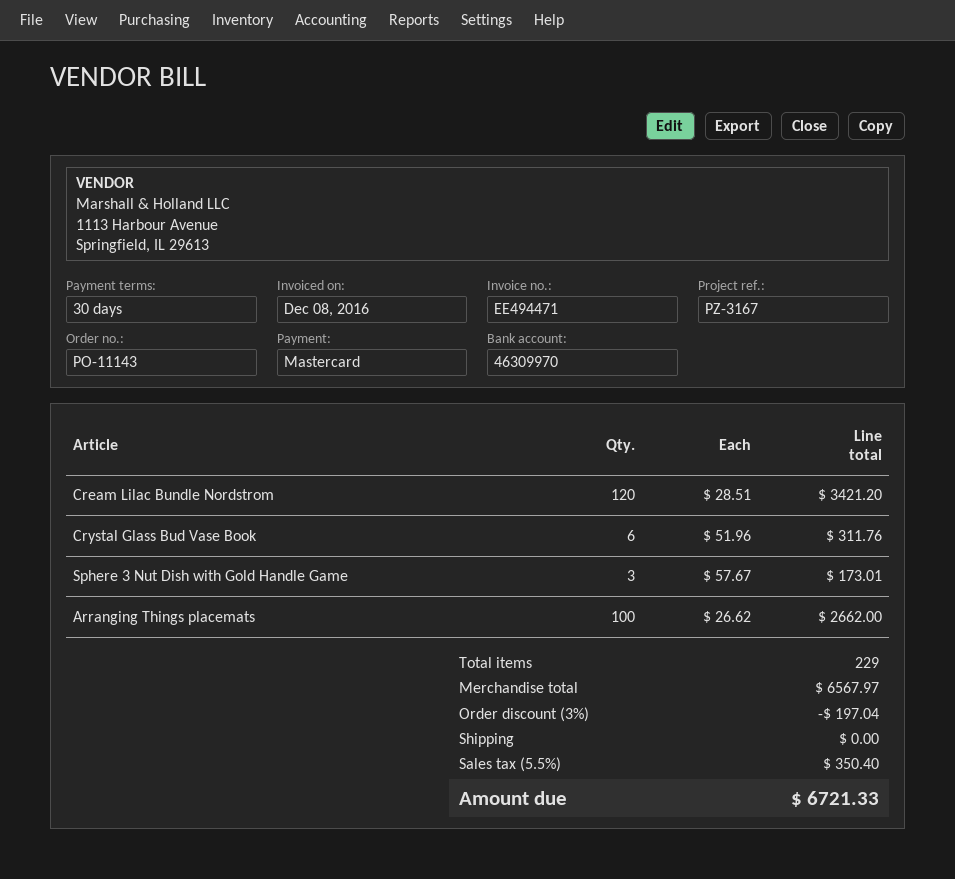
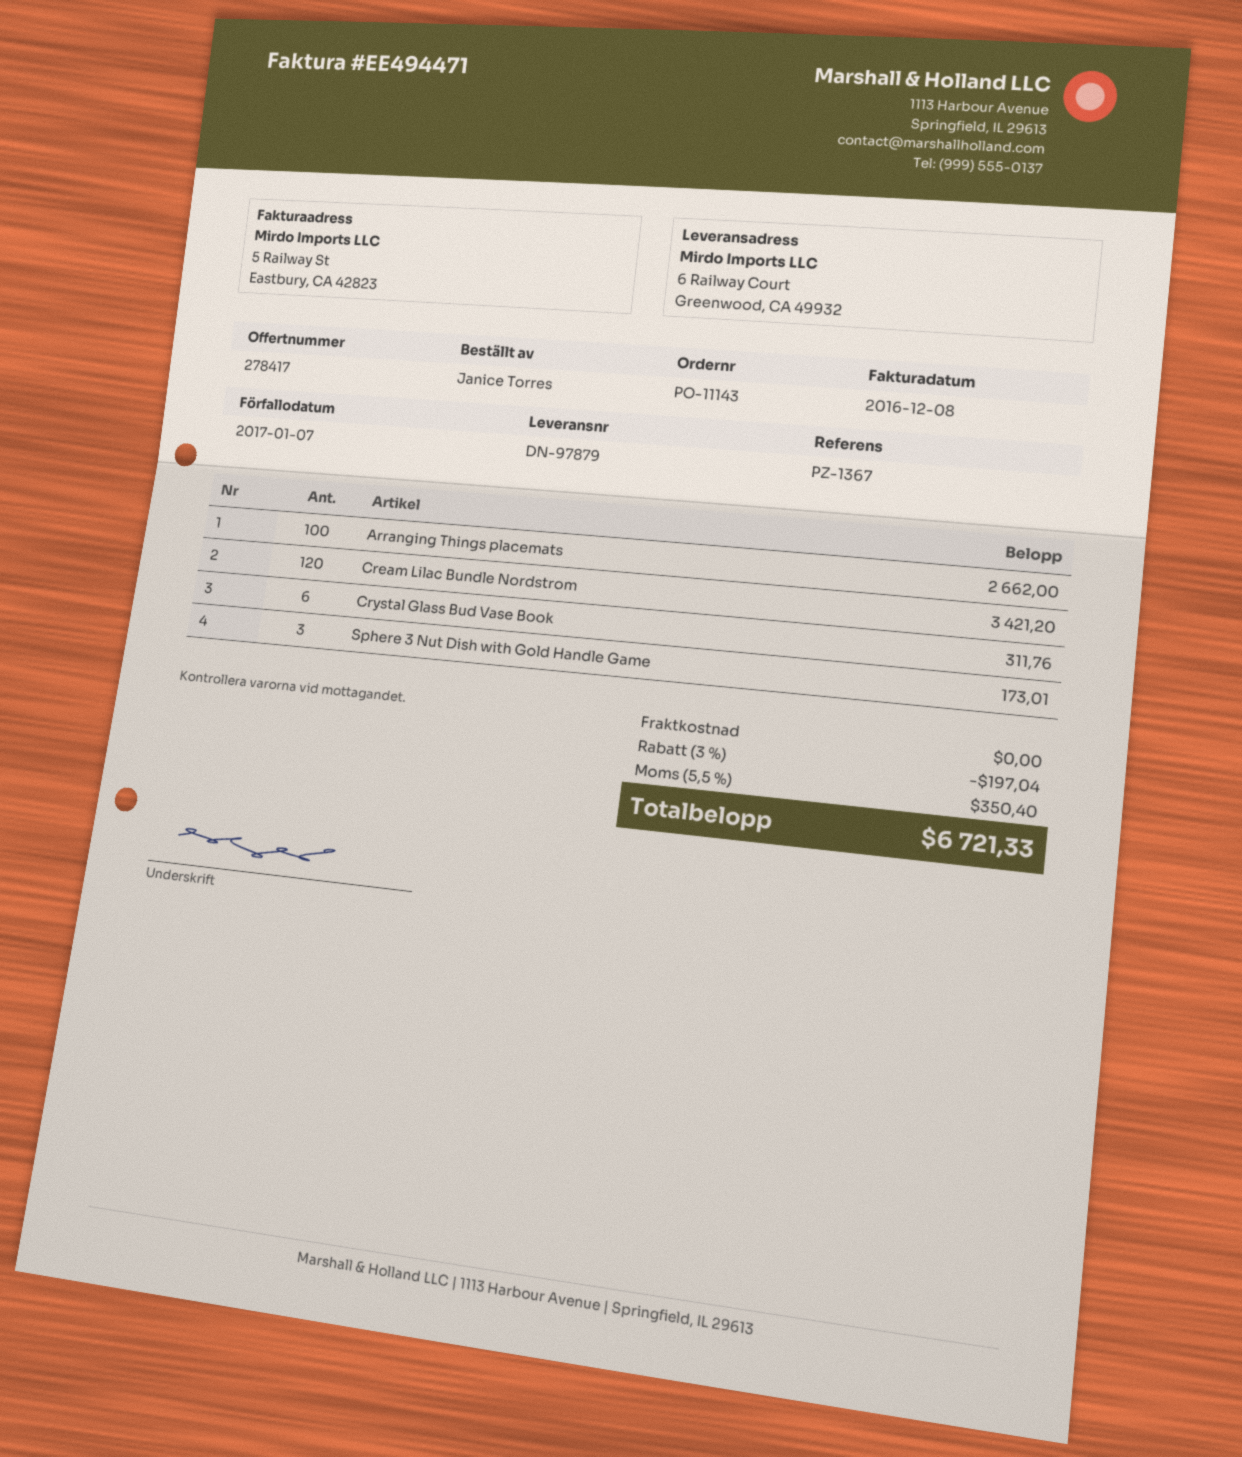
reference: PZ-3167 -> PZ-1367

